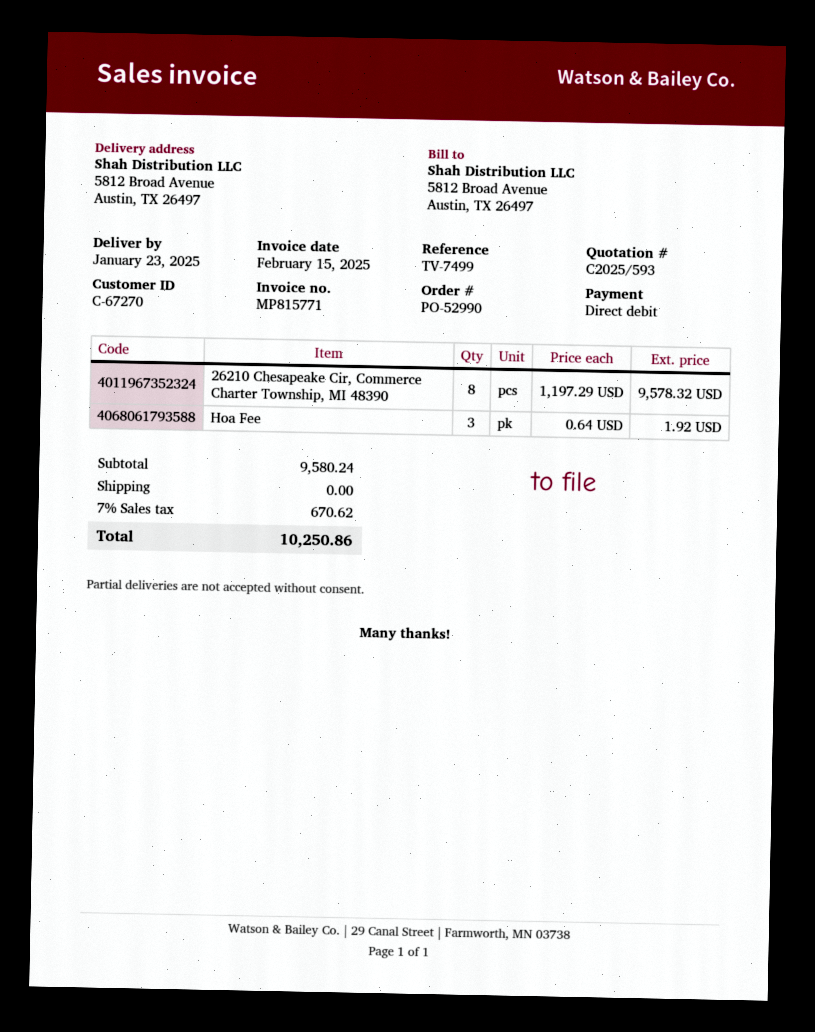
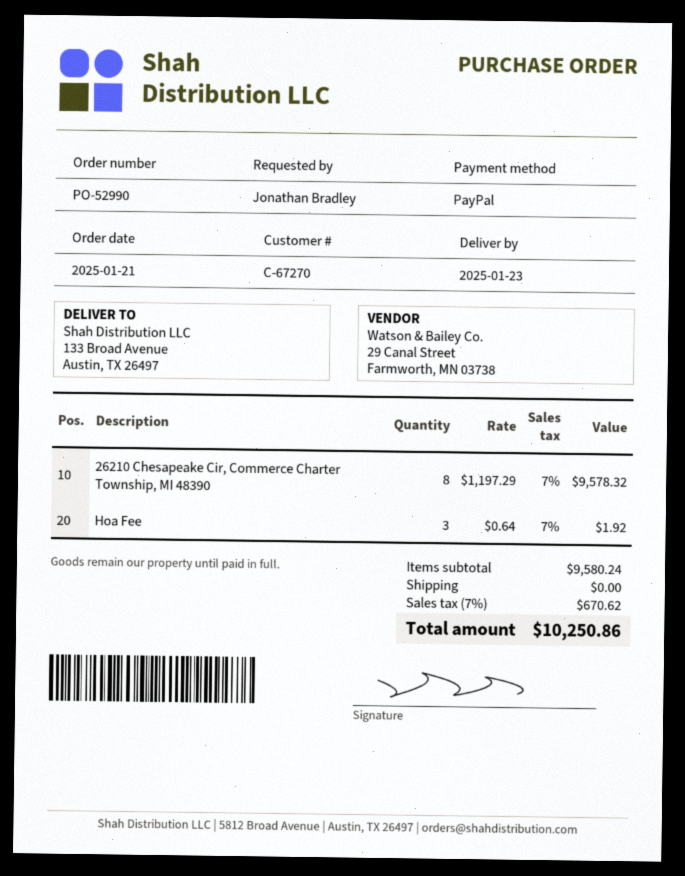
payment method: direct debit -> PayPal
ship to: 5812 Broad Avenue, Austin, TX 26497 -> 133 Broad Avenue, Austin, TX 26497

